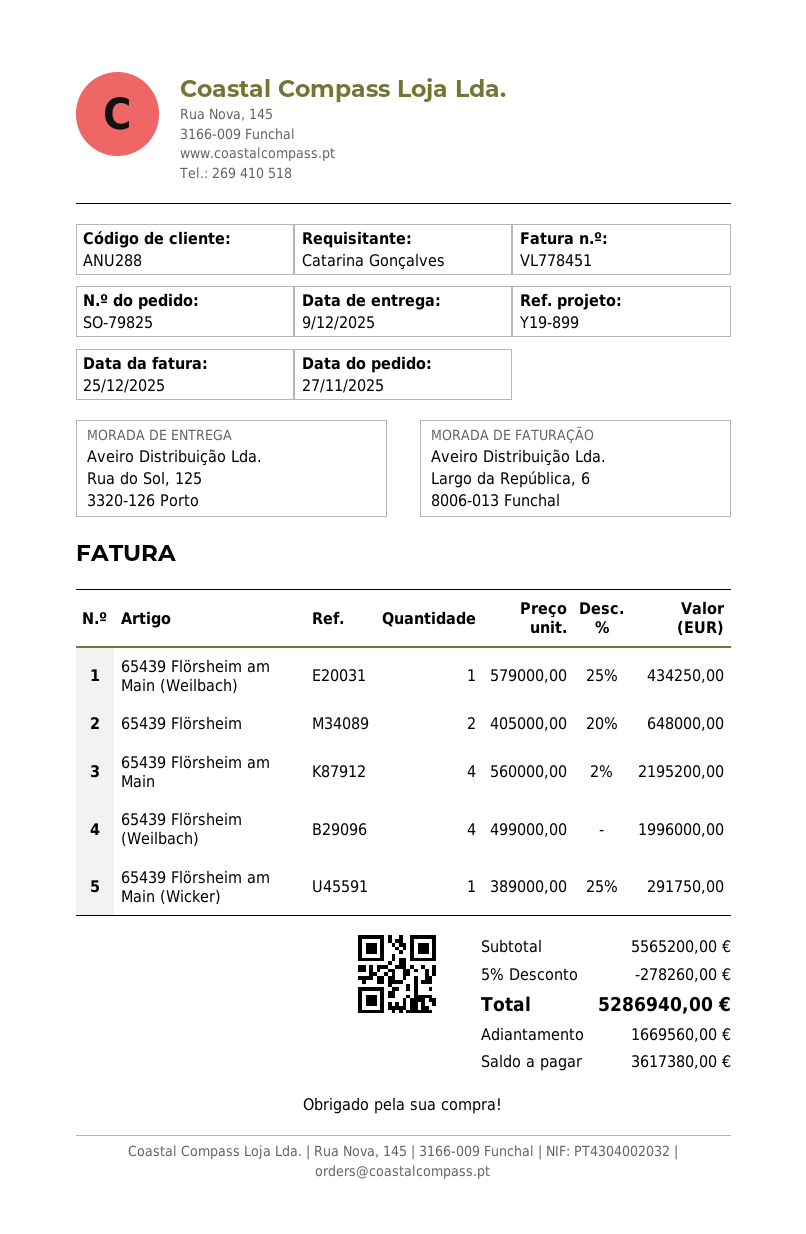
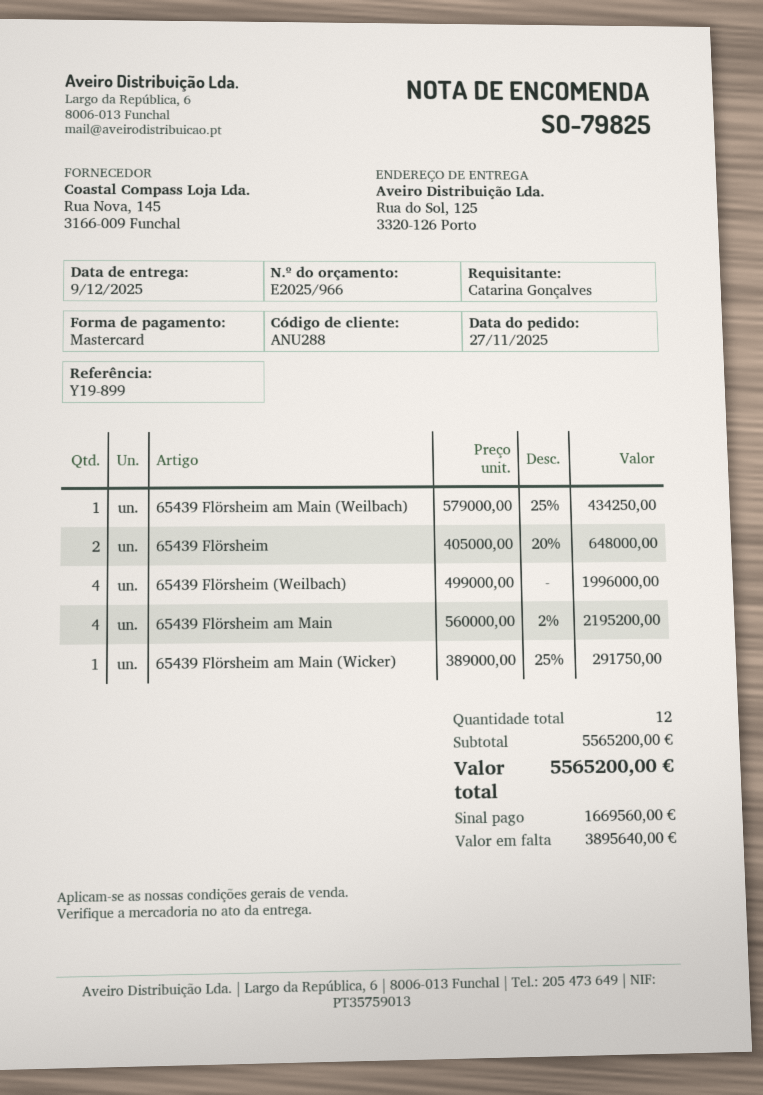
discount: 5% = 278260.00 -> none
total: 5286940.00 -> 5565200.00
balance: 3617380.00 -> 3895640.00

